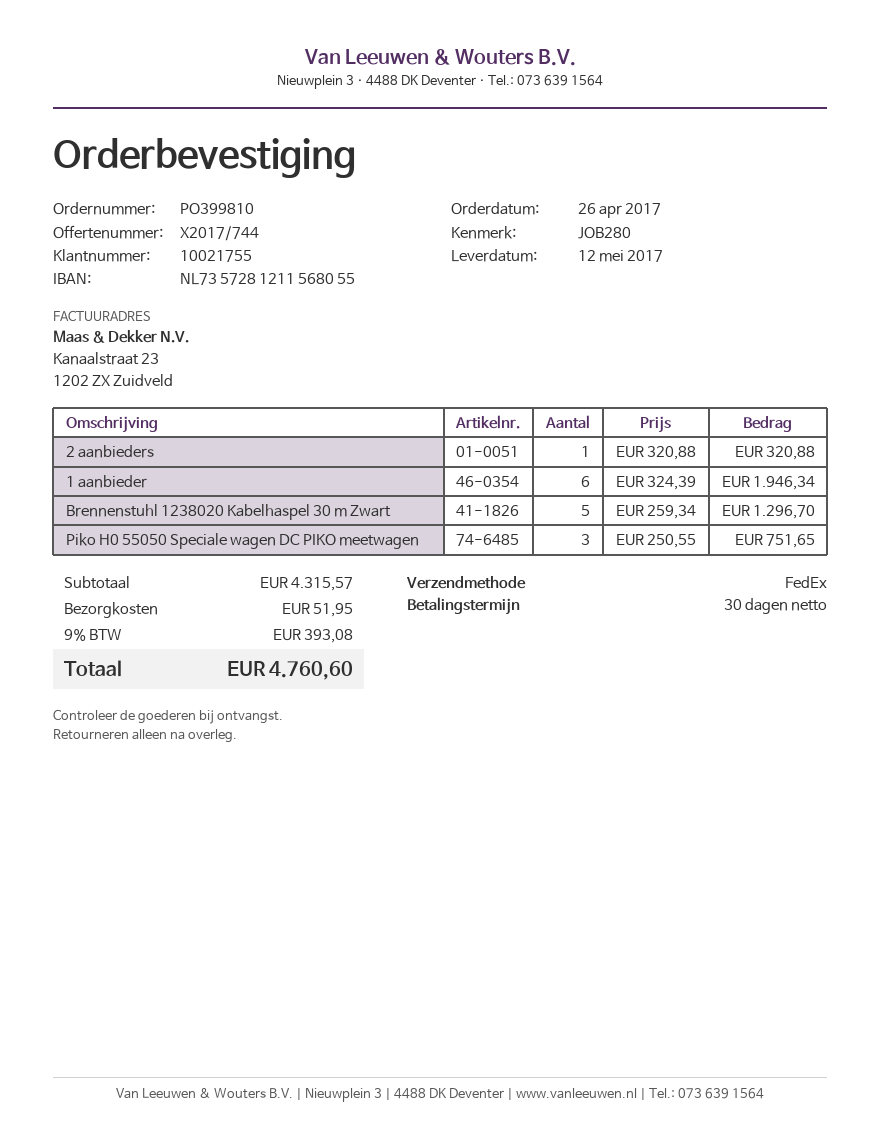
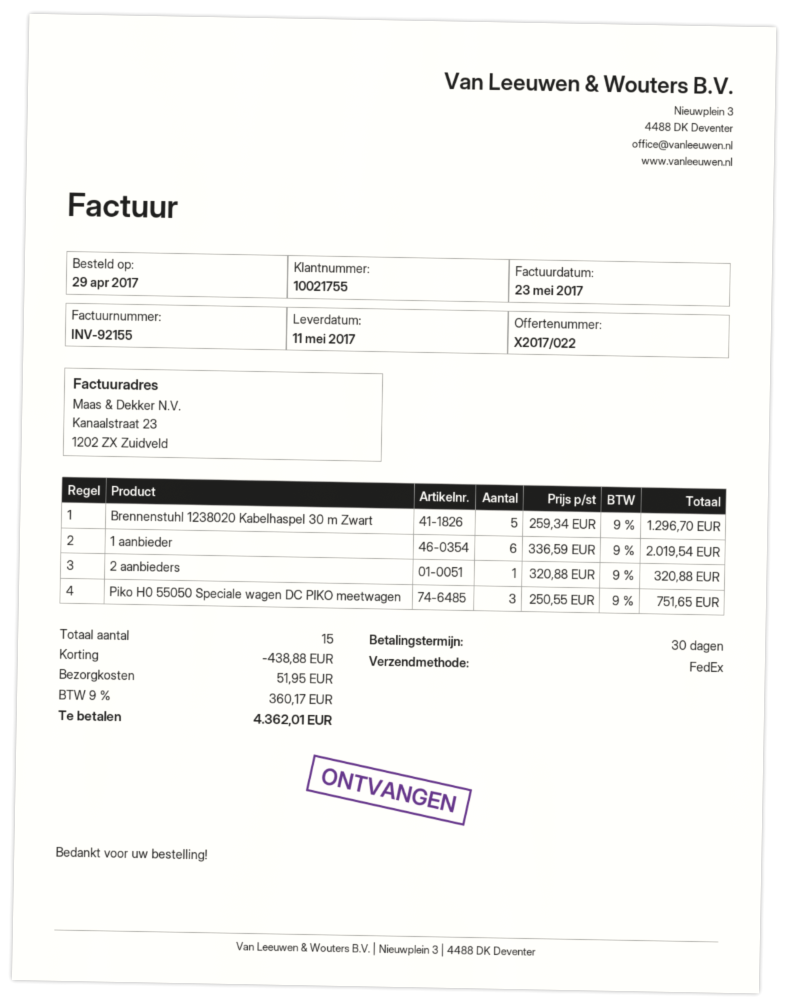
quote number: X2017/744 -> X2017/022
order date: 2017-04-26 -> 2017-04-29
delivery date: 2017-05-12 -> 2017-05-11
1 aanbieder: 6 x 324.39 = 1946.34 -> 6 x 336.59 = 2019.54
discount: none -> 438.88
tax: 9% = 393.08 -> 9% = 360.17
total: 4760.60 -> 4362.01

